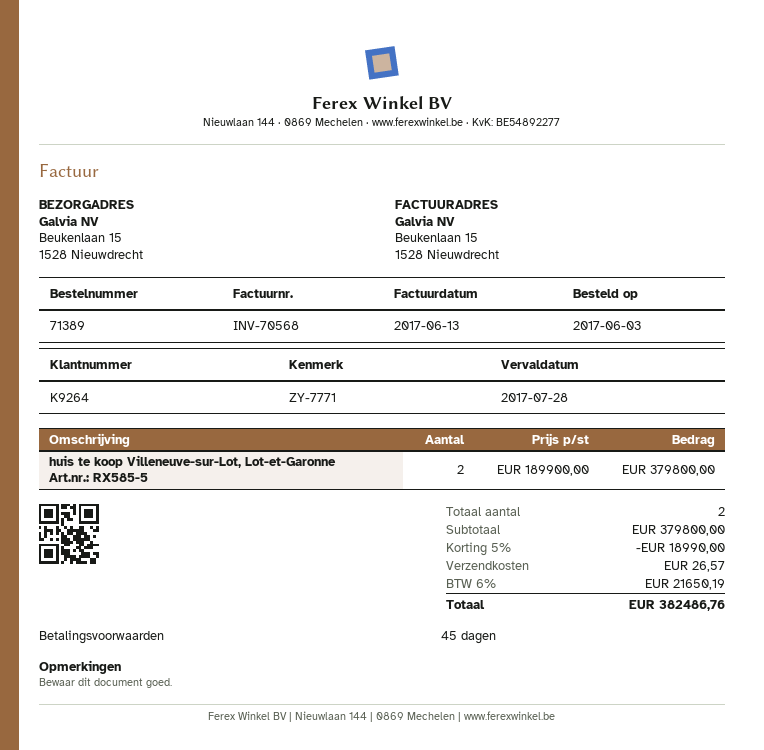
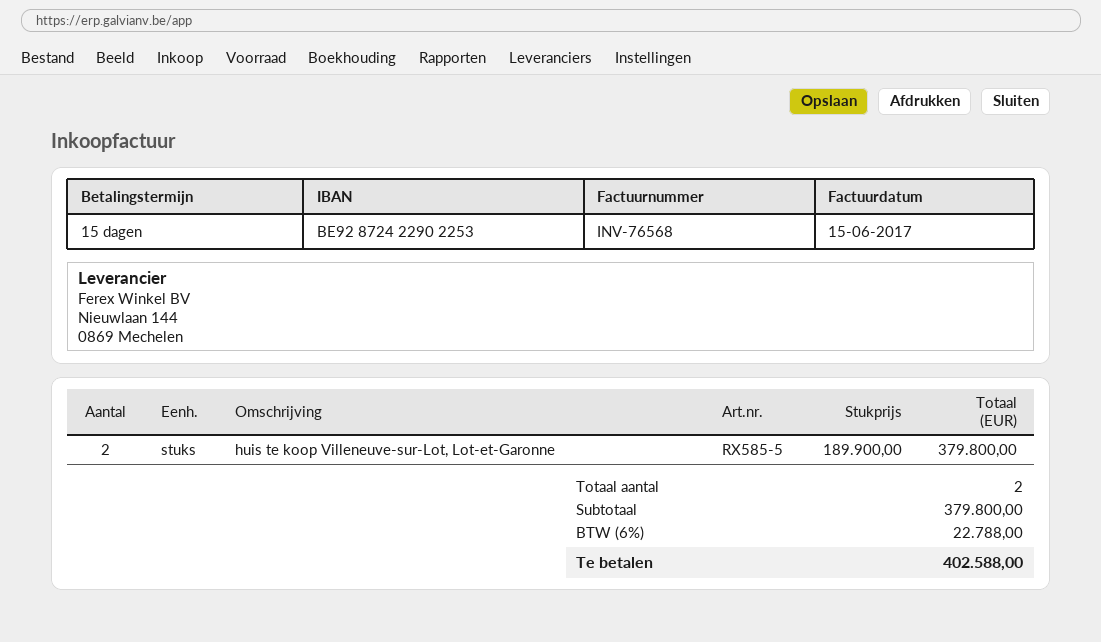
invoice number: INV-70568 -> INV-76568
invoice date: 2017-06-13 -> 2017-06-15
payment terms: 45 days -> 15 days
discount: 5% = 18990.00 -> none
shipping: 26.57 -> none
tax: 6% = 21650.19 -> 6% = 22788.00
total: 382486.76 -> 402588.00

